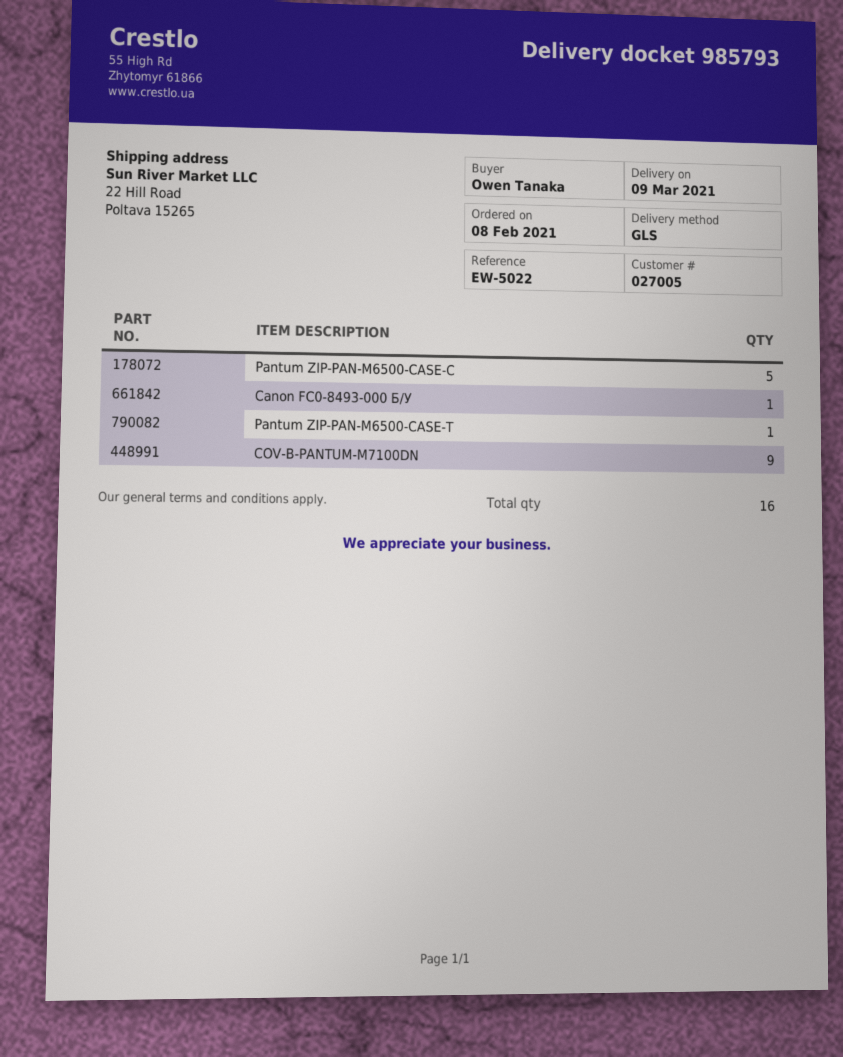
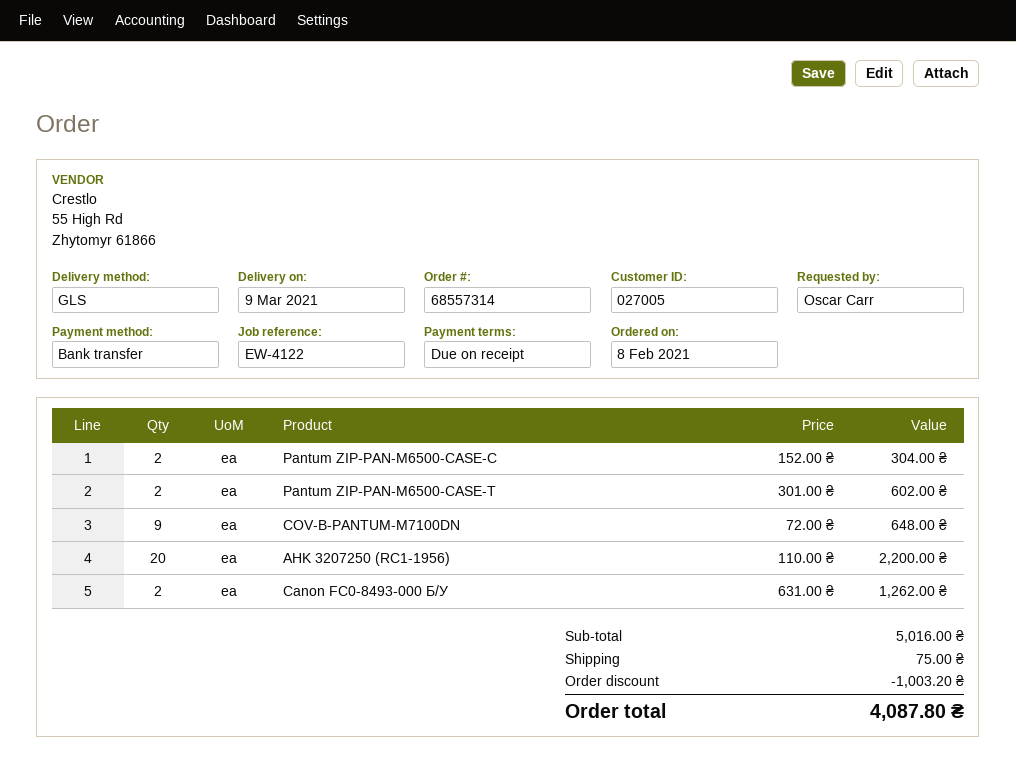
reference: EW-5022 -> EW-4122
ordered by: Owen Tanaka -> Oscar Carr
Pantum ZIP-PAN-M6500-CASE-C: 5 -> 2
Canon FC0-8493-000 Б/У: 1 -> 2
Pantum ZIP-PAN-M6500-CASE-T: 1 -> 2
AHK 3207250 (RC1-1956): none -> 20

